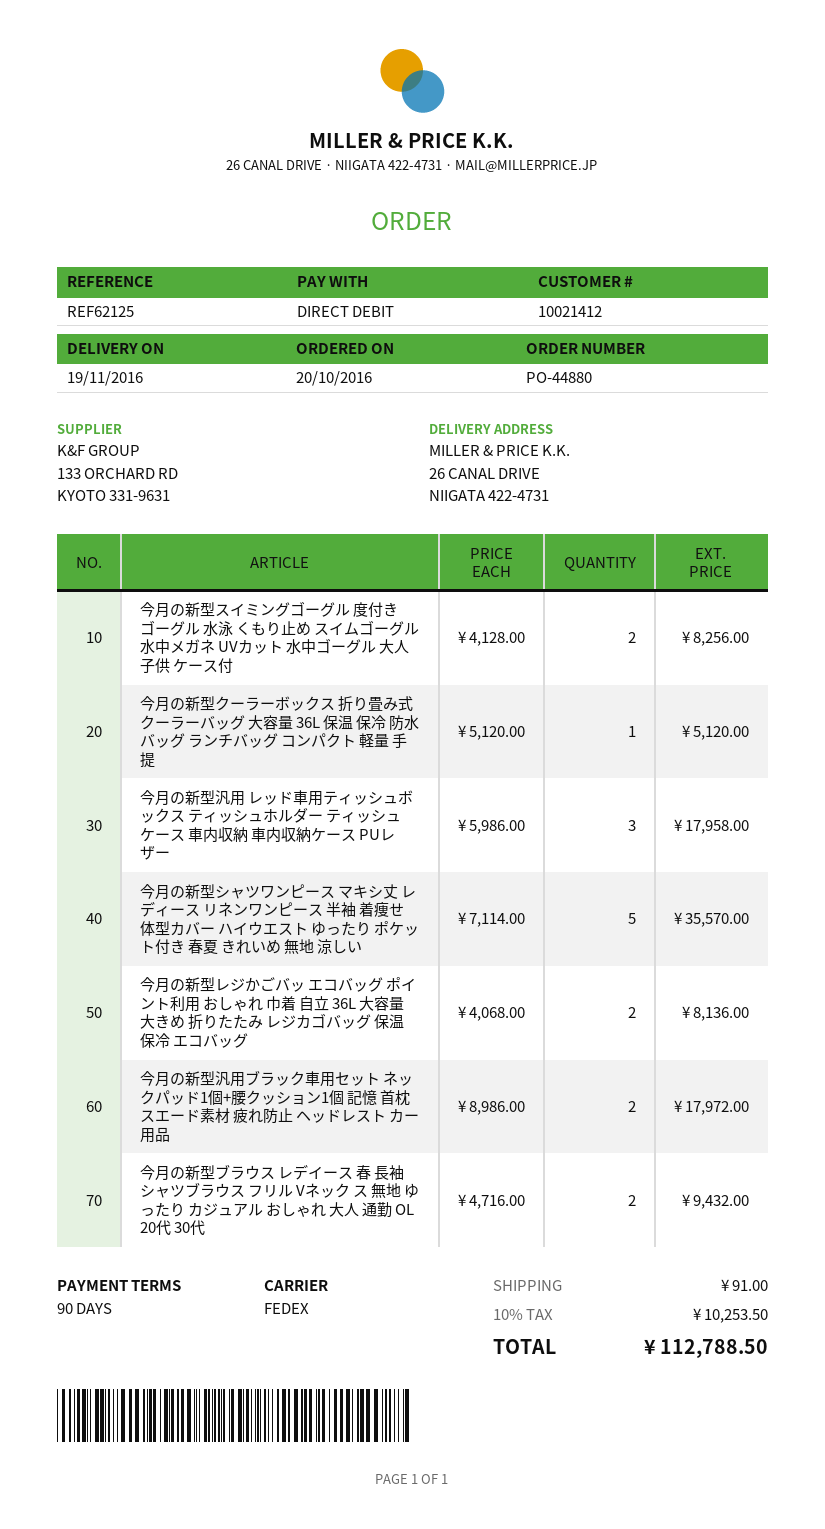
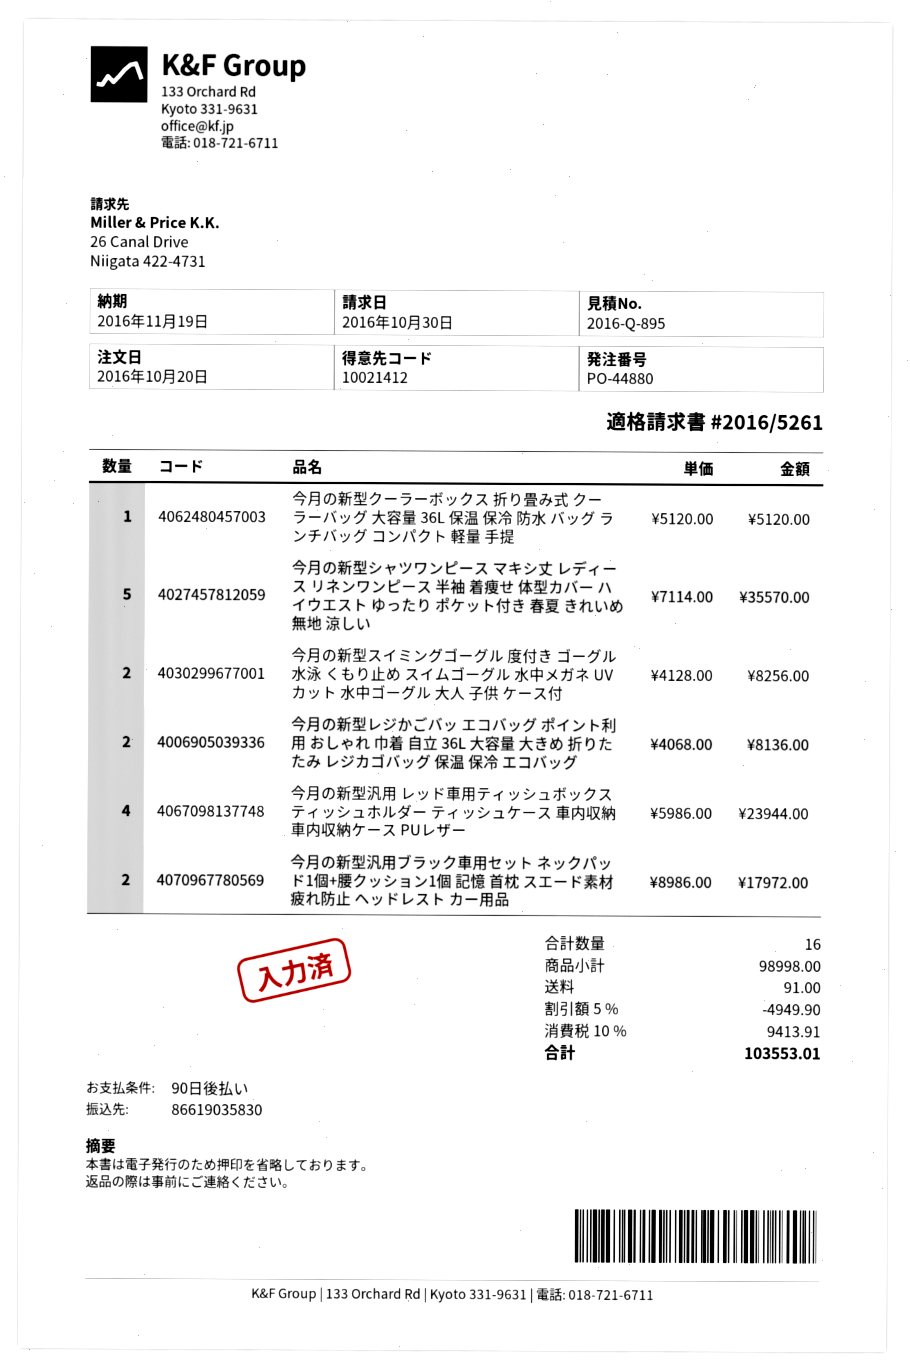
今月の新型汎用 レッド車用ティッシュボックス ティッシュホルダー ティッシュケース 車内収納 車内収納ケース PUレザー: 3 x 5986.00 = 17958.00 -> 4 x 5986.00 = 23944.00
今月の新型ブラウス レデイース 春 長袖 シャツブラウス フリル Vネック ス 無地 ゆったり カジュアル おしゃれ 大人 通勤 OL 20代 30代: 2 x 4716.00 = 9432.00 -> none
discount: none -> 5% = 4949.90
tax: 10% = 10253.50 -> 10% = 9413.91
total: 112788.50 -> 103553.01

